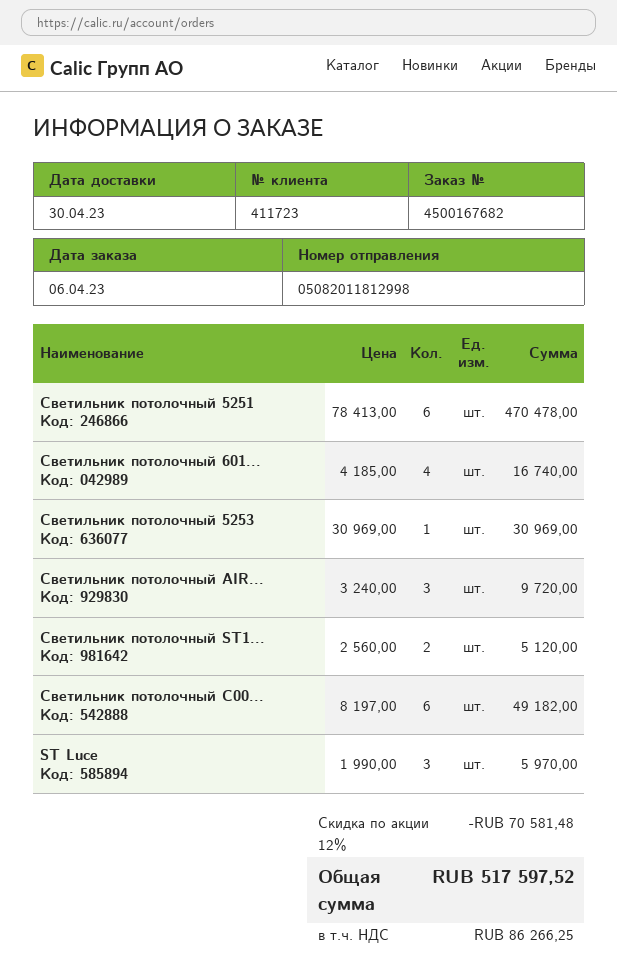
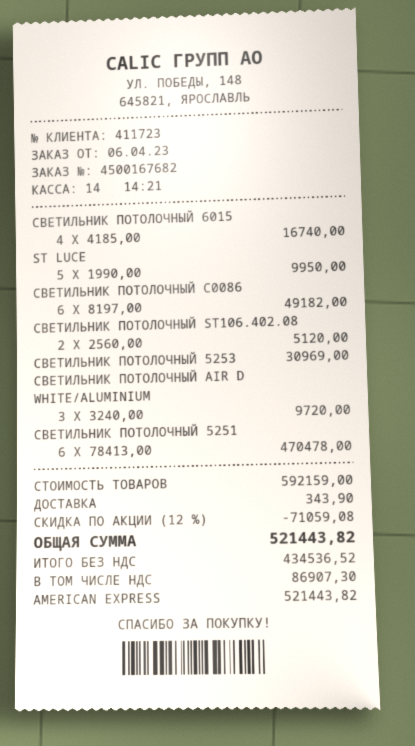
ST Luce: 3 x 1990.00 = 5970.00 -> 5 x 1990.00 = 9950.00
discount: 12% = 70581.48 -> 12% = 71059.08
shipping: none -> 343.90
tax: 86266.25 -> 86907.30
total: 517597.52 -> 521443.82

